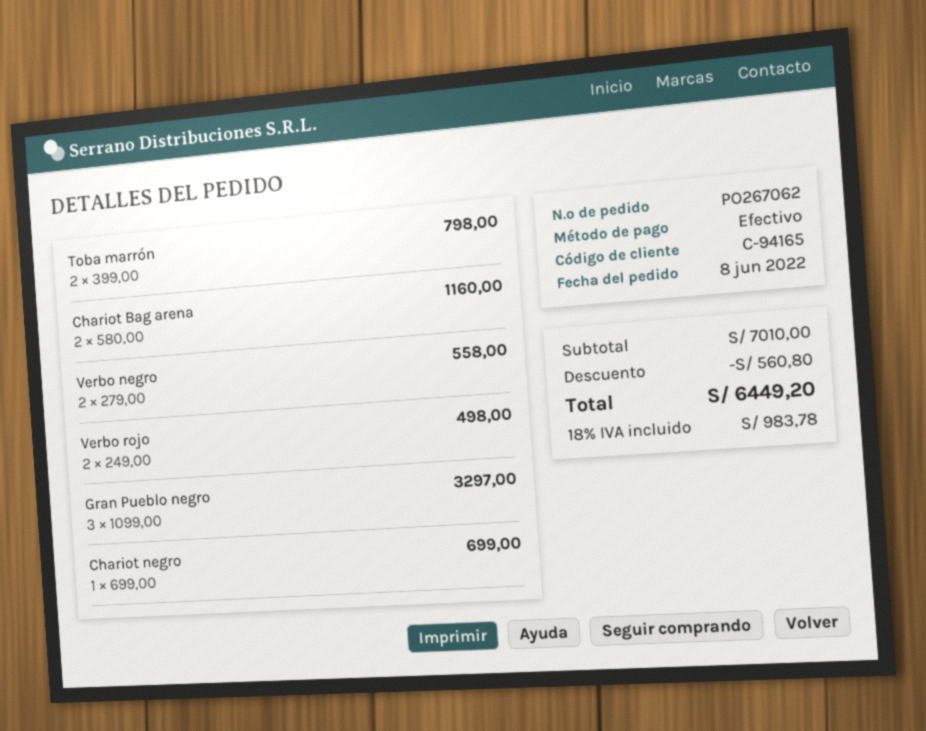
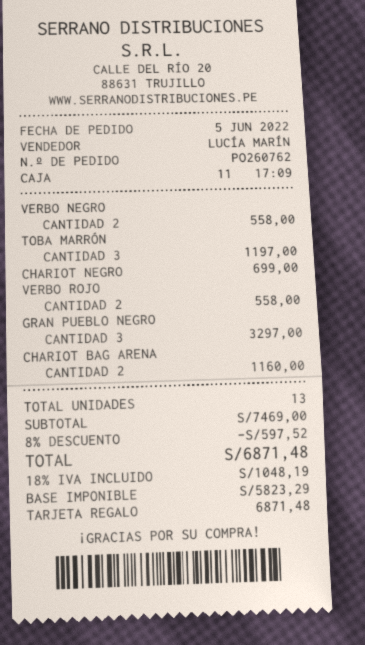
order number: PO267062 -> PO260762
order date: 2022-06-08 -> 2022-06-05
payment method: cash -> gift card
Toba marrón: 2 for 798.00 -> 3 for 1197.00
Verbo rojo: 2 for 498.00 -> 2 for 558.00
subtotal: 7010.00 -> 7469.00
discount: 560.80 -> 597.52
tax: 18% = 983.78 -> 18% = 1048.19
total: 6449.20 -> 6871.48

